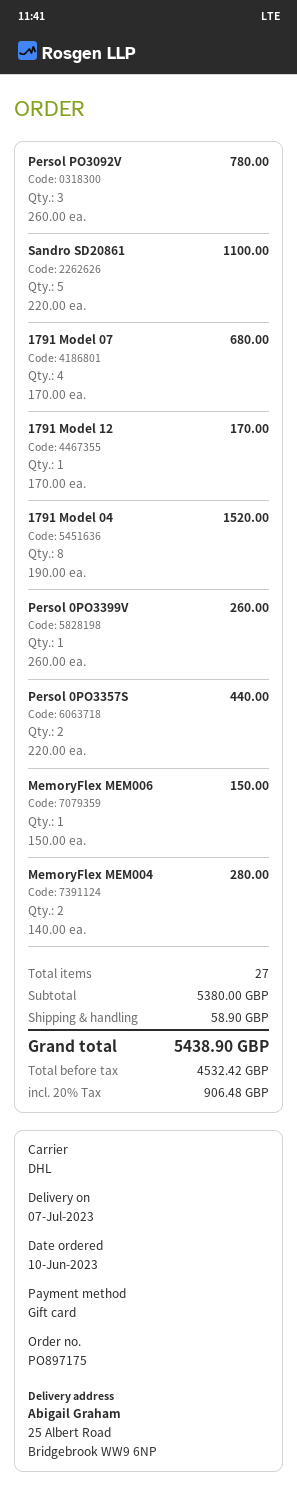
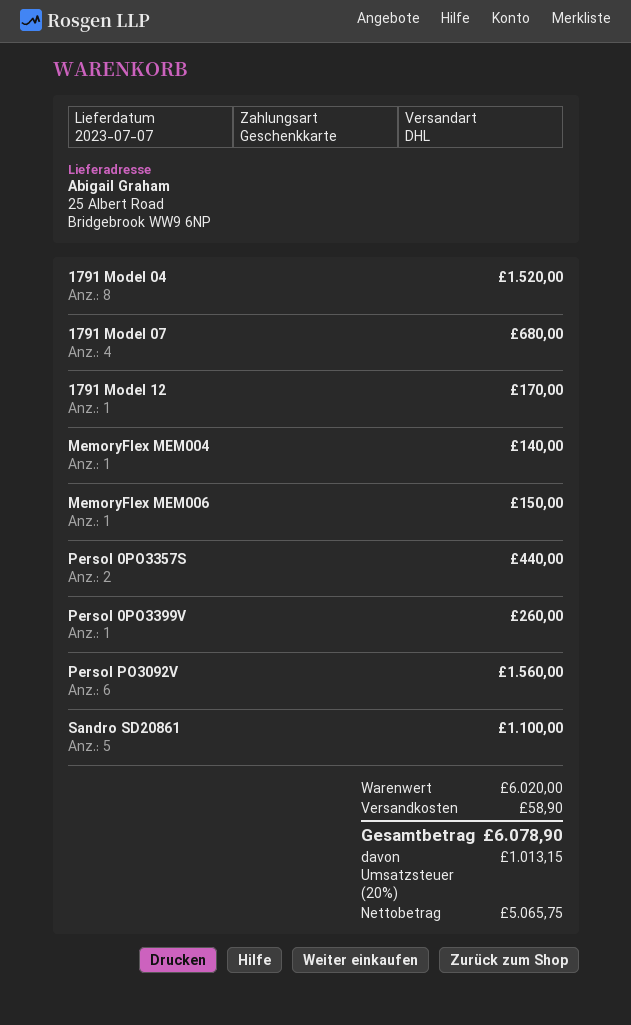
Persol PO3092V: 3 for 780.00 -> 6 for 1560.00
MemoryFlex MEM004: 2 for 280.00 -> 1 for 140.00
subtotal: 5380.00 -> 6020.00
net: 4532.42 -> 5065.75
tax: 20% = 906.48 -> 20% = 1013.15
total: 5438.90 -> 6078.90

